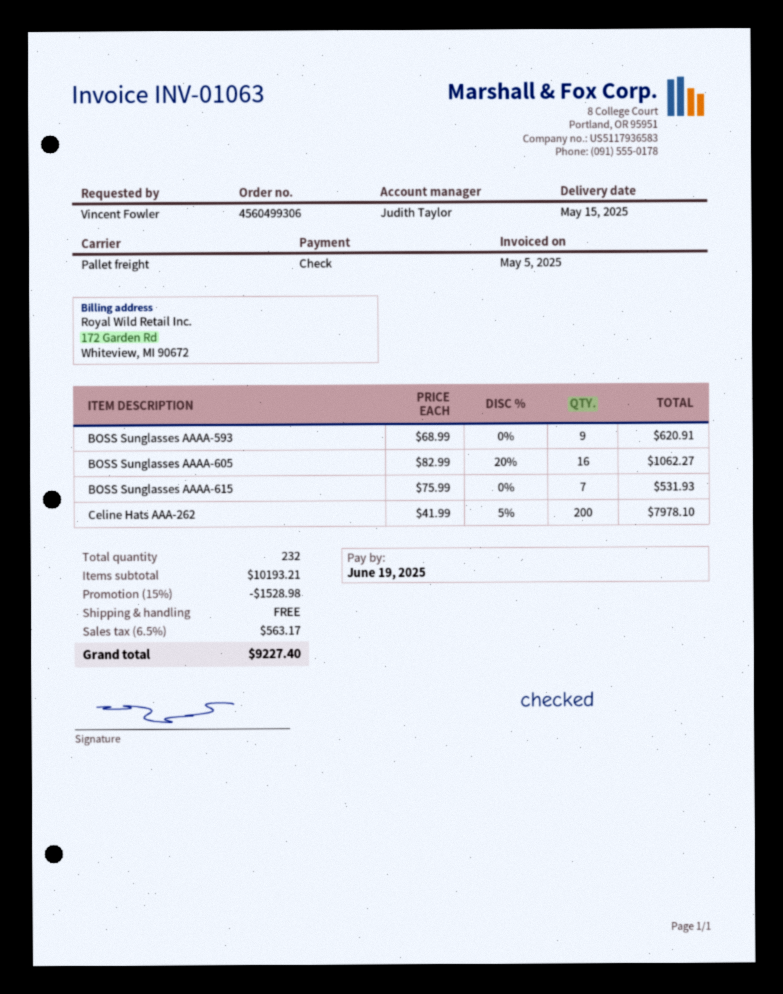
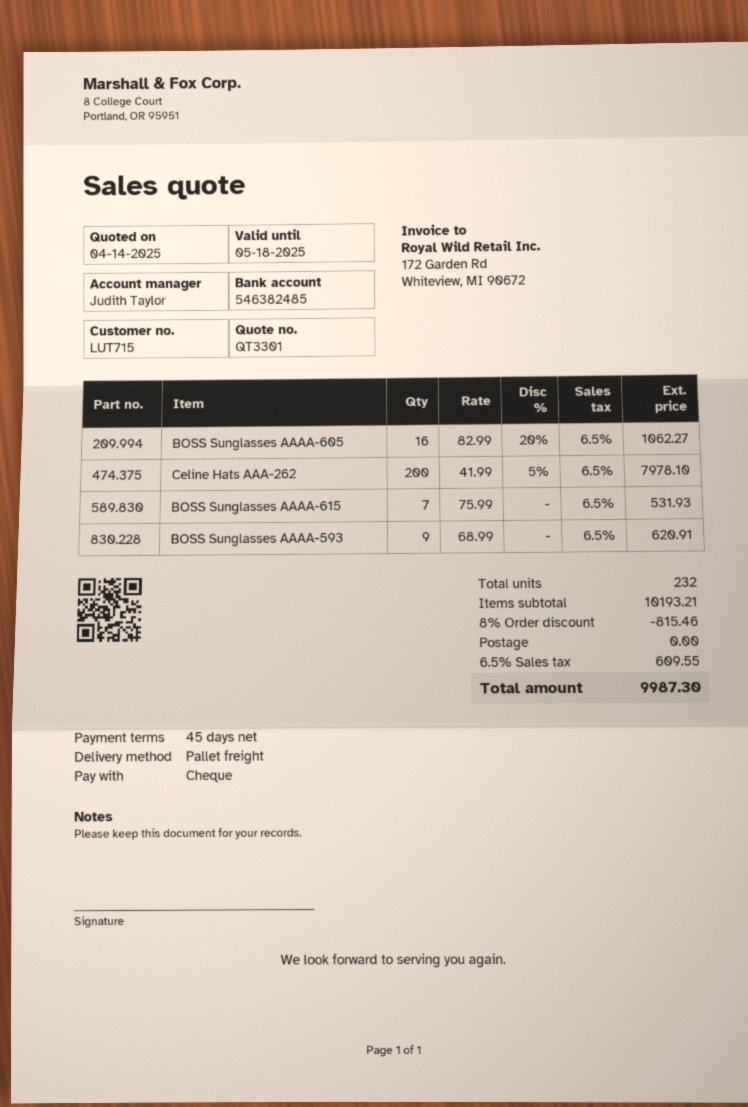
discount: 15% = 1528.98 -> 8% = 815.46
tax: 6.5% = 563.17 -> 6.5% = 609.55
total: 9227.40 -> 9987.30

